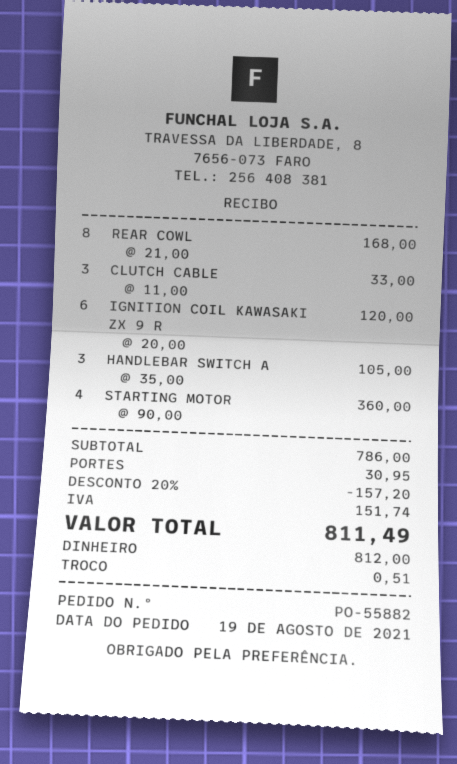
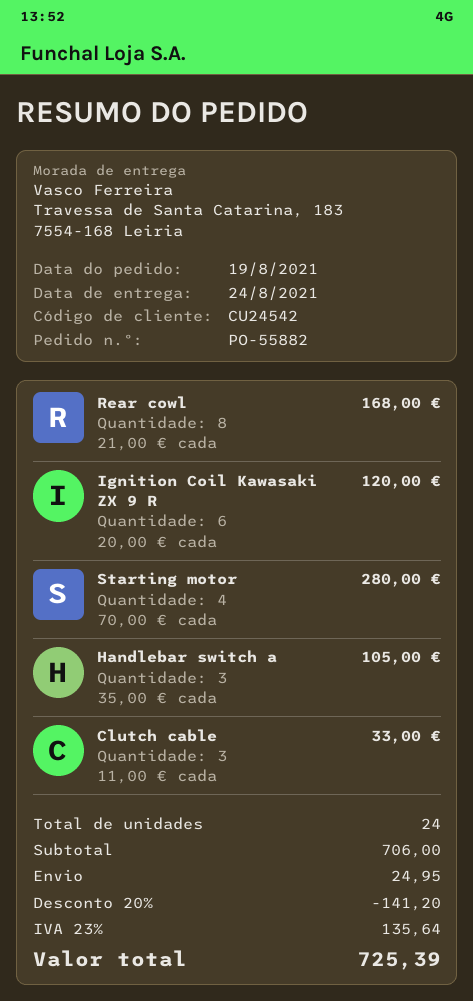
STARTING MOTOR: 4 x 90.00 = 360.00 -> 4 x 70.00 = 280.00
subtotal: 786.00 -> 706.00
discount: 20% = 157.20 -> 20% = 141.20
shipping: 30.95 -> 24.95
tax: 151.74 -> 135.64
total: 811.49 -> 725.39

